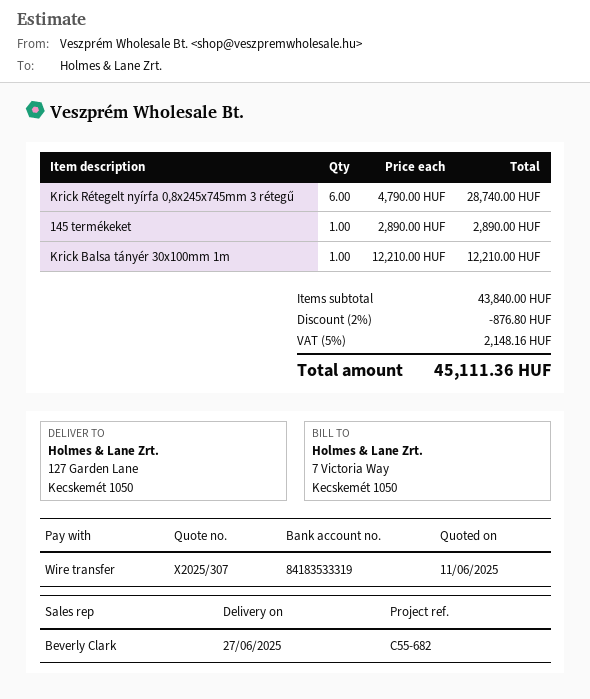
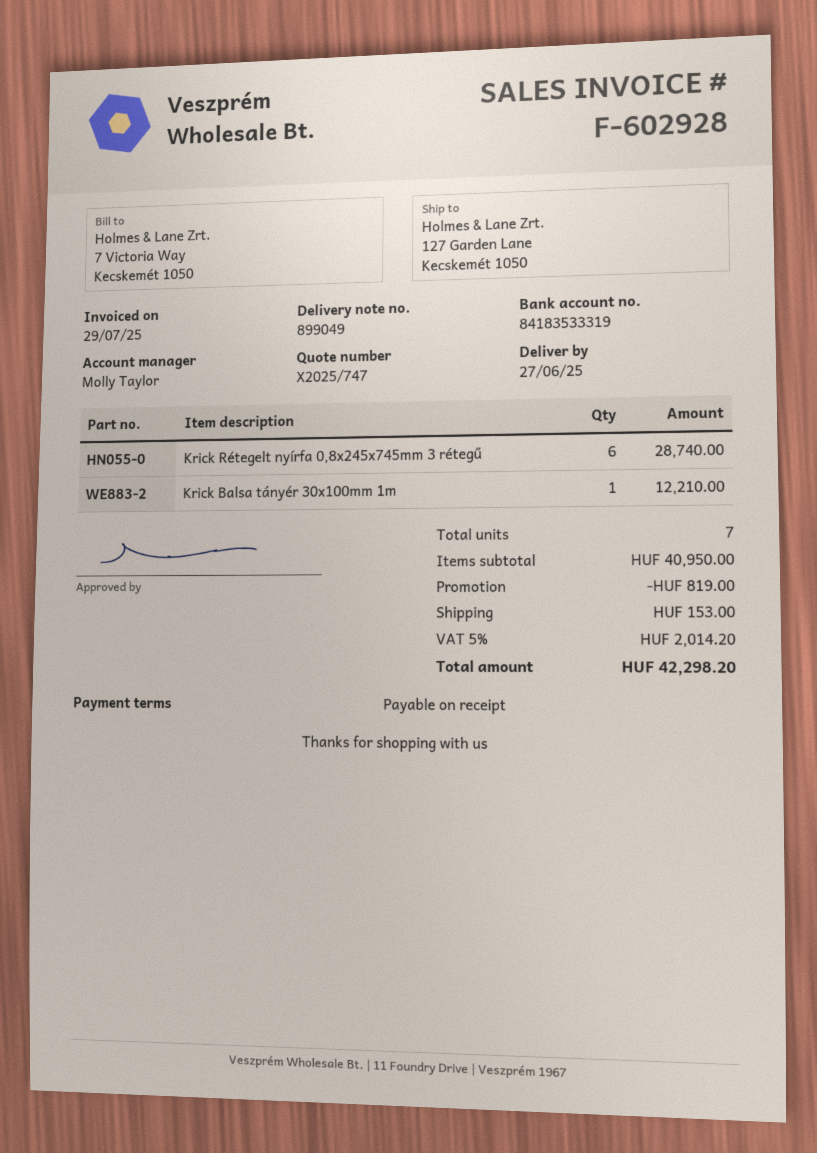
quote number: X2025/307 -> X2025/747
sales rep: Beverly Clark -> Molly Taylor
145 termékeket: 1 for 2890.00 -> none
subtotal: 43840.00 -> 40950.00
discount: 876.80 -> 819.00
shipping: none -> 153.00
tax: 5% = 2148.16 -> 5% = 2014.20
total: 45111.36 -> 42298.20

